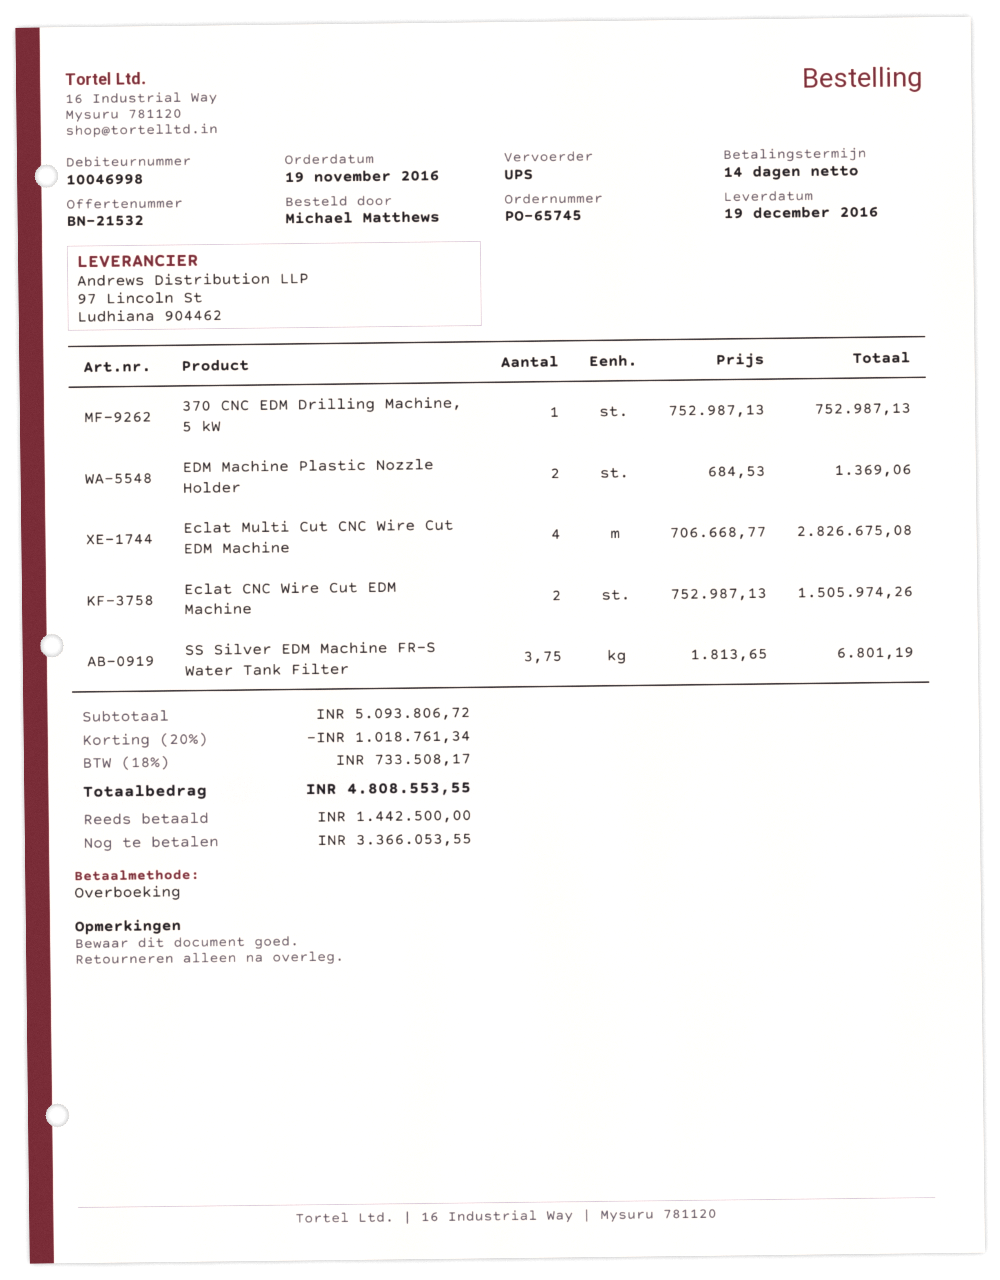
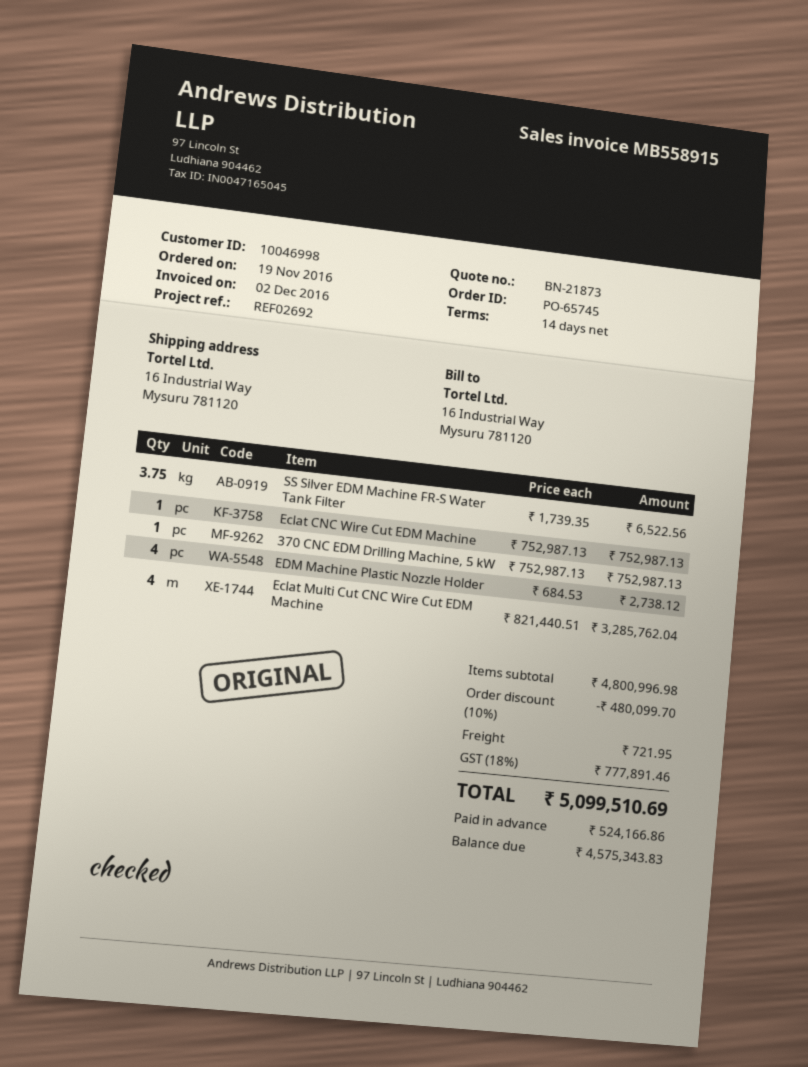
quote number: BN-21532 -> BN-21873
EDM Machine Plastic Nozzle Holder: 2 x 684.53 = 1369.06 -> 4 x 684.53 = 2738.12
Eclat Multi Cut CNC Wire Cut EDM Machine: 4 x 706668.77 = 2826675.08 -> 4 x 821440.51 = 3285762.04
Eclat CNC Wire Cut EDM Machine: 2 x 752987.13 = 1505974.26 -> 1 x 752987.13 = 752987.13
SS Silver EDM Machine FR-S Water Tank Filter: 3.75 x 1813.65 = 6801.19 -> 3.75 x 1739.35 = 6522.56
subtotal: 5093806.72 -> 4800996.98
discount: 20% = 1018761.34 -> 10% = 480099.70
shipping: none -> 721.95
tax: 18% = 733508.17 -> 18% = 777891.46
total: 4808553.55 -> 5099510.69
deposit: 1442500.00 -> 524166.86
balance: 3366053.55 -> 4575343.83

